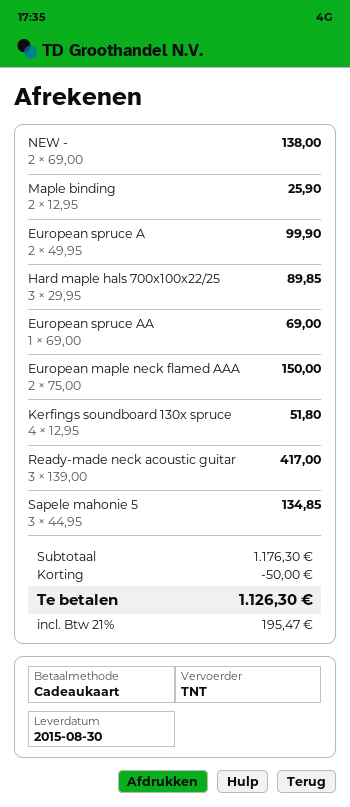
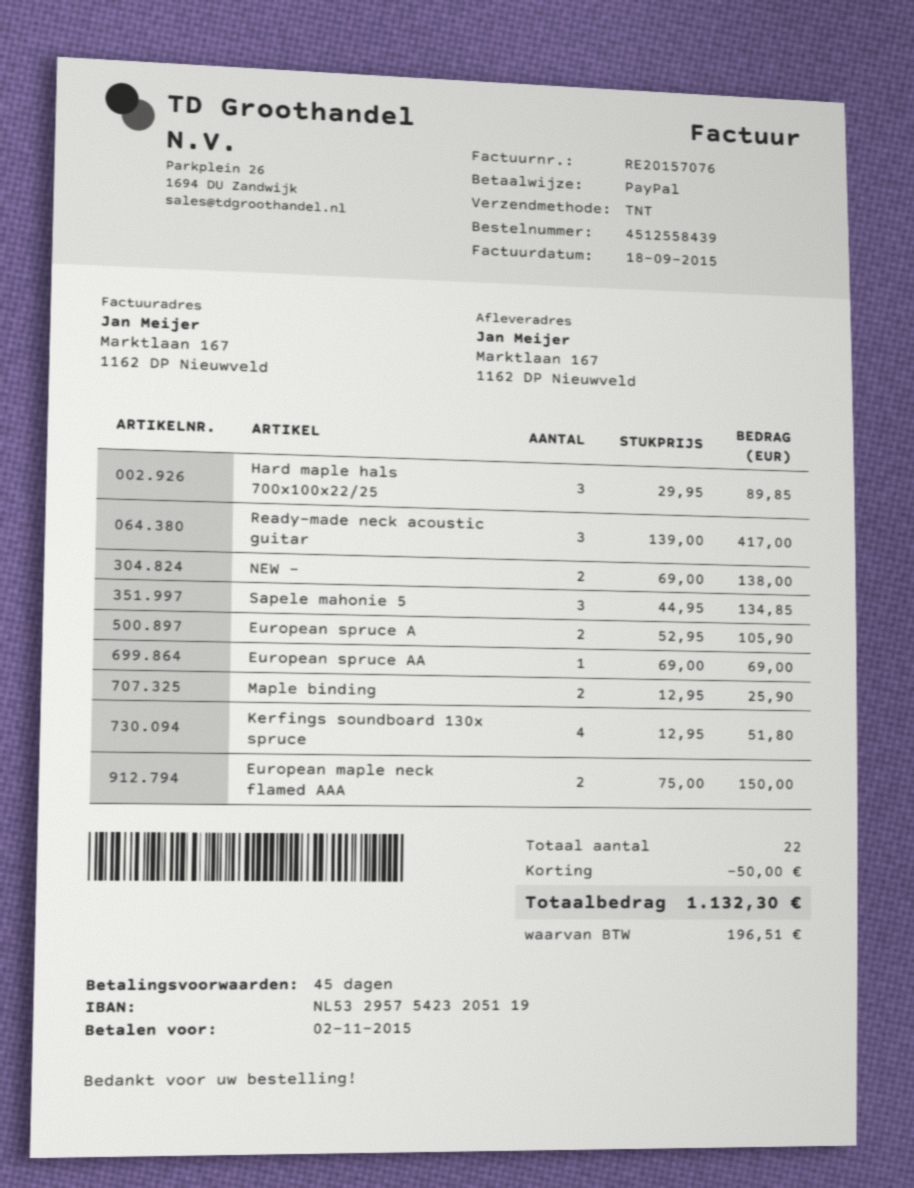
payment method: gift card -> PayPal
European spruce A: 2 x 49.95 = 99.90 -> 2 x 52.95 = 105.90
tax: 195.47 -> 196.51
total: 1126.30 -> 1132.30

